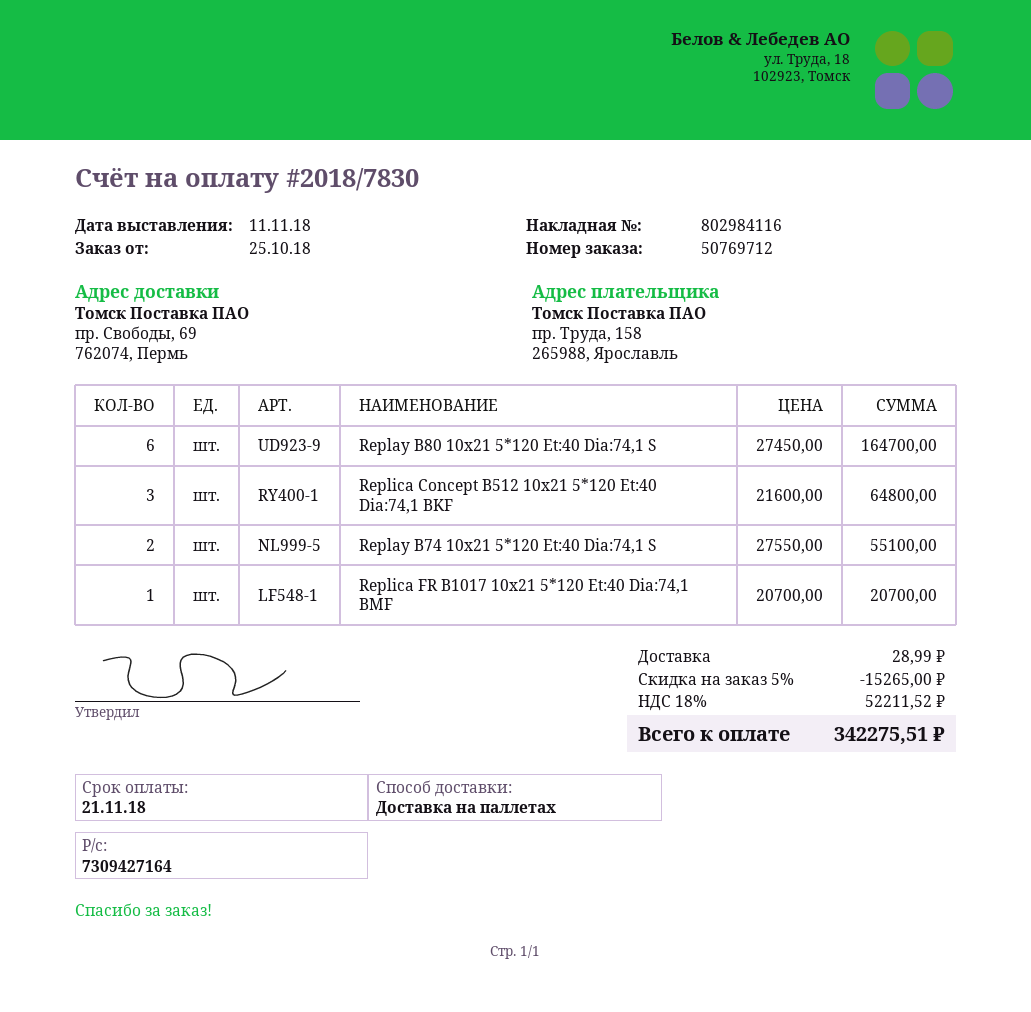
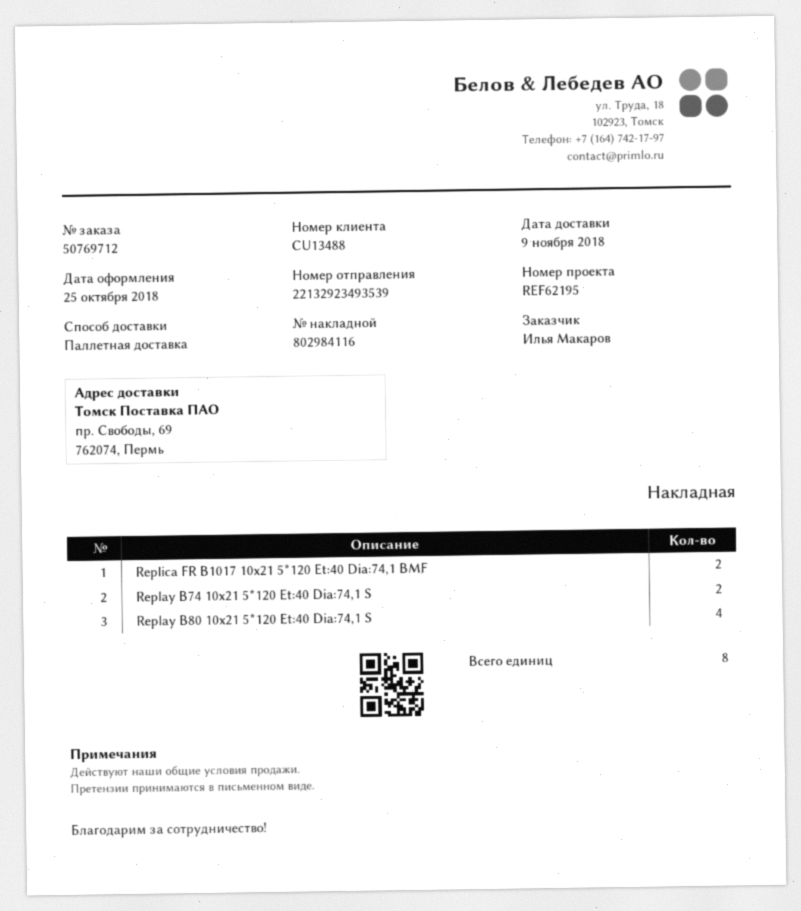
Replay B80 10x21 5*120 Et:40 Dia:74,1 S: 6 -> 4
Replica Concept B512 10x21 5*120 Et:40 Dia:74,1 BKF: 3 -> none
Replica FR B1017 10x21 5*120 Et:40 Dia:74,1 BMF: 1 -> 2

